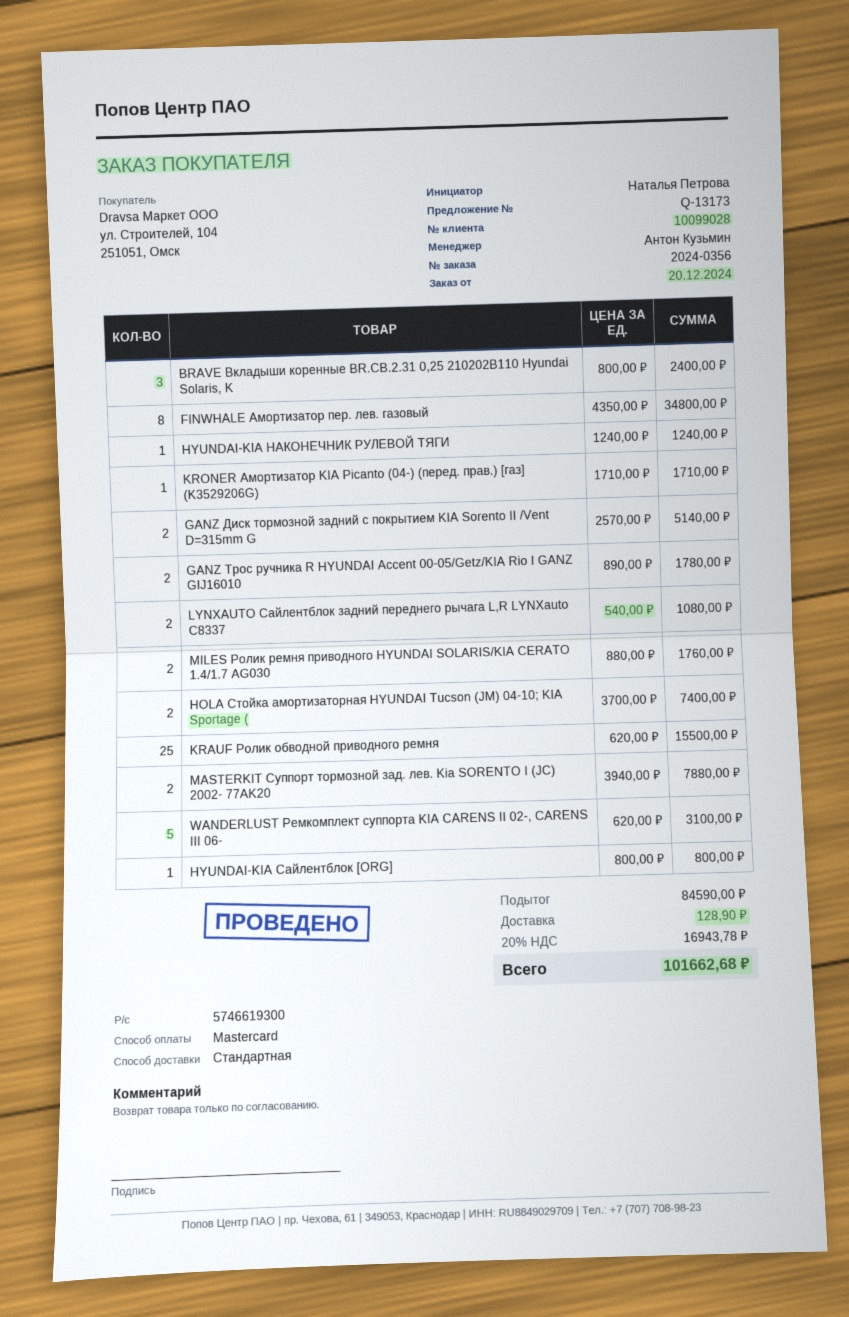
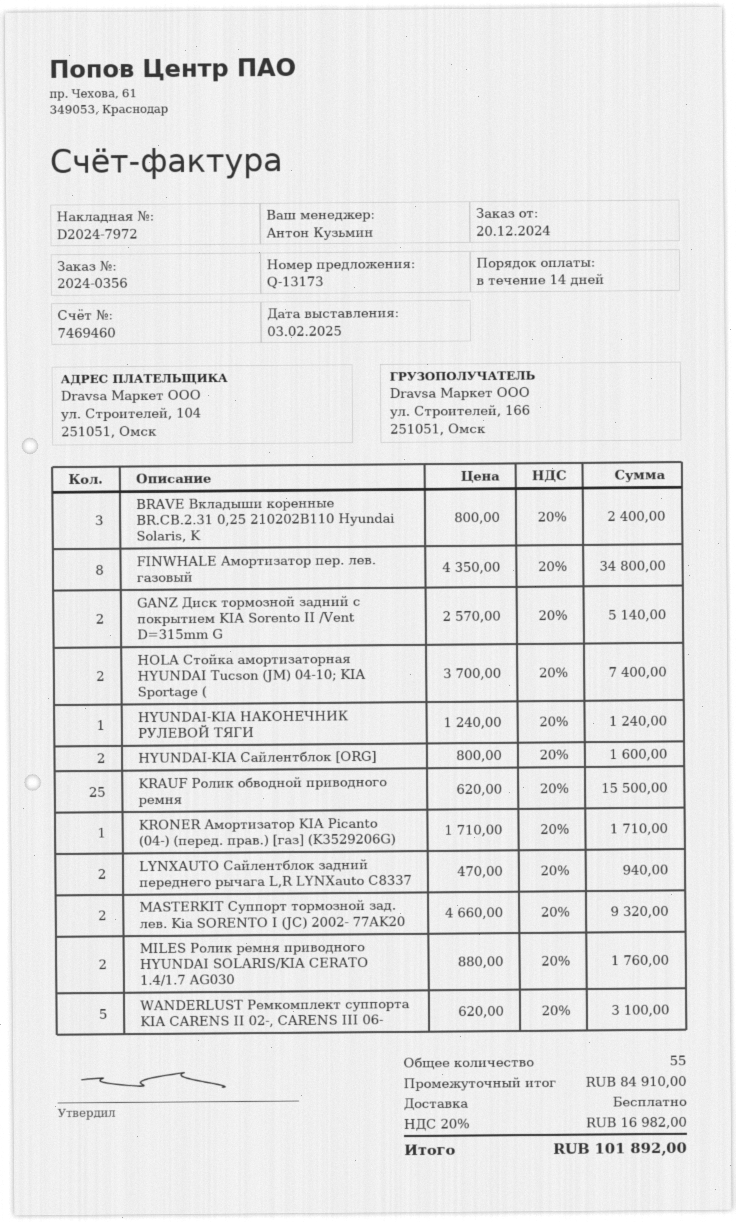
GANZ Трос ручника R HYUNDAI Accent 00-05/Getz/KIA Rio I GANZ GIJ16010: 2 x 890.00 = 1780.00 -> none
LYNXAUTO Сайлентблок задний переднего рычага L,R LYNXauto C8337: 2 x 540.00 = 1080.00 -> 2 x 470.00 = 940.00
MASTERKIT Суппорт тормозной зад. лев. Kia SORENTO I (JC) 2002- 77AK20: 2 x 3940.00 = 7880.00 -> 2 x 4660.00 = 9320.00
HYUNDAI-KIA Сайлентблок [ORG]: 1 x 800.00 = 800.00 -> 2 x 800.00 = 1600.00
subtotal: 84590.00 -> 84910.00
shipping: 128.90 -> 0.00
tax: 20% = 16943.78 -> 20% = 16982.00
total: 101662.68 -> 101892.00

